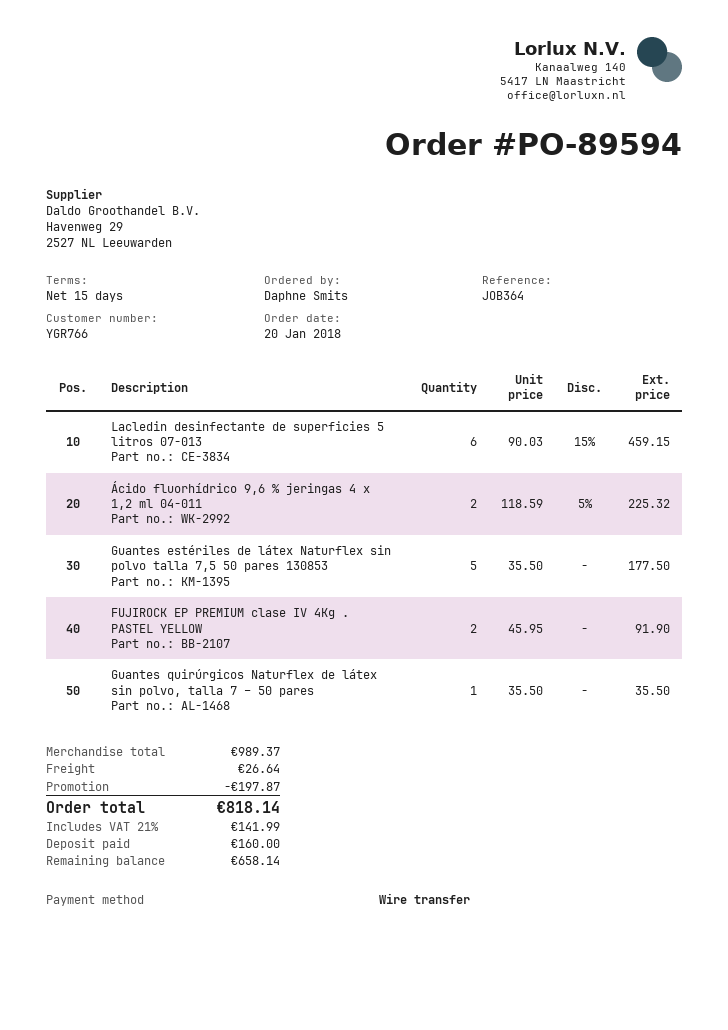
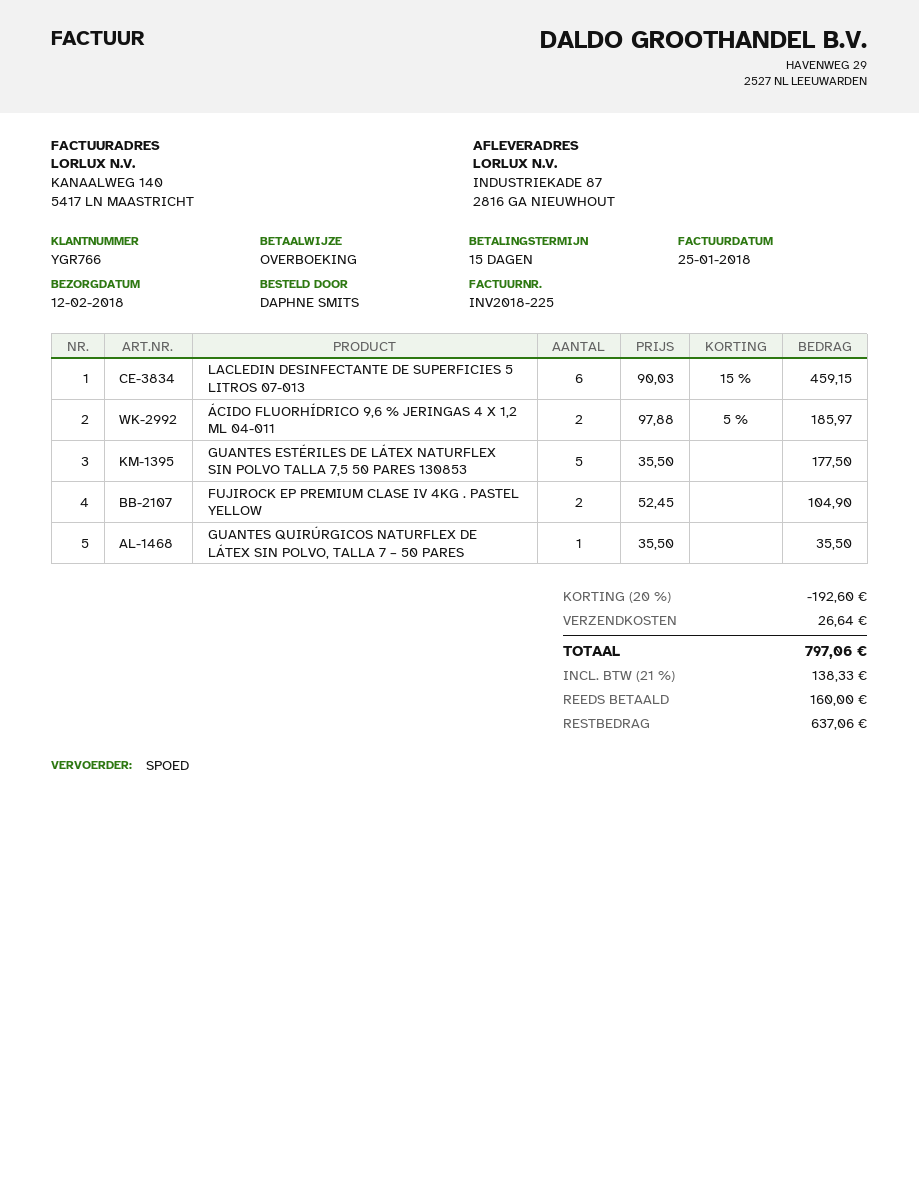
Ácido fluorhídrico 9,6 % jeringas 4 x 1,2 ml 04-011: 2 x 118.59 - 5% = 225.32 -> 2 x 97.88 - 5% = 185.97
FUJIROCK EP PREMIUM clase IV 4Kg . PASTEL YELLOW: 2 x 45.95 = 91.90 -> 2 x 52.45 = 104.90
discount: 197.87 -> 192.60
tax: 21% = 141.99 -> 21% = 138.33
total: 818.14 -> 797.06
balance: 658.14 -> 637.06

